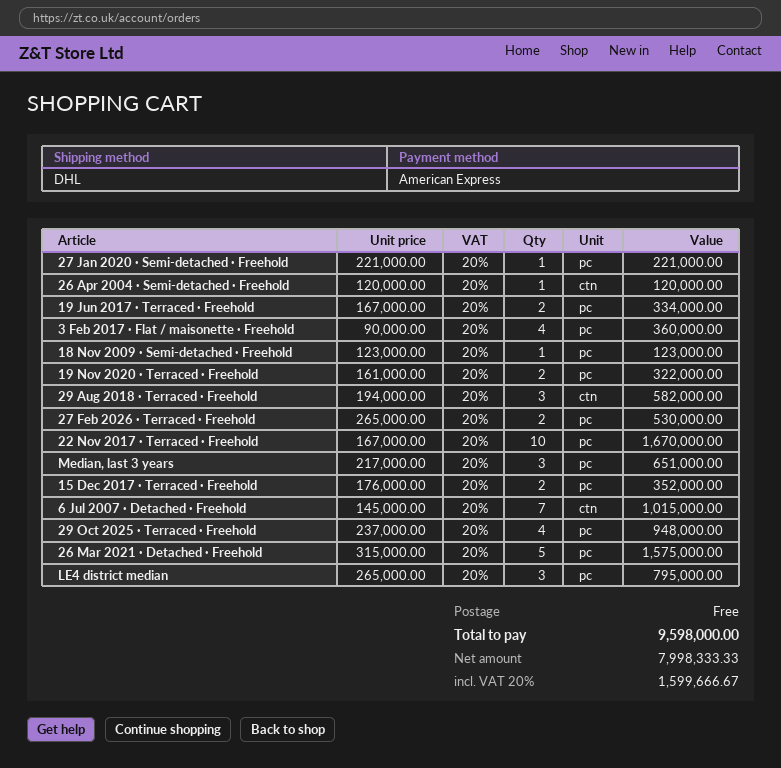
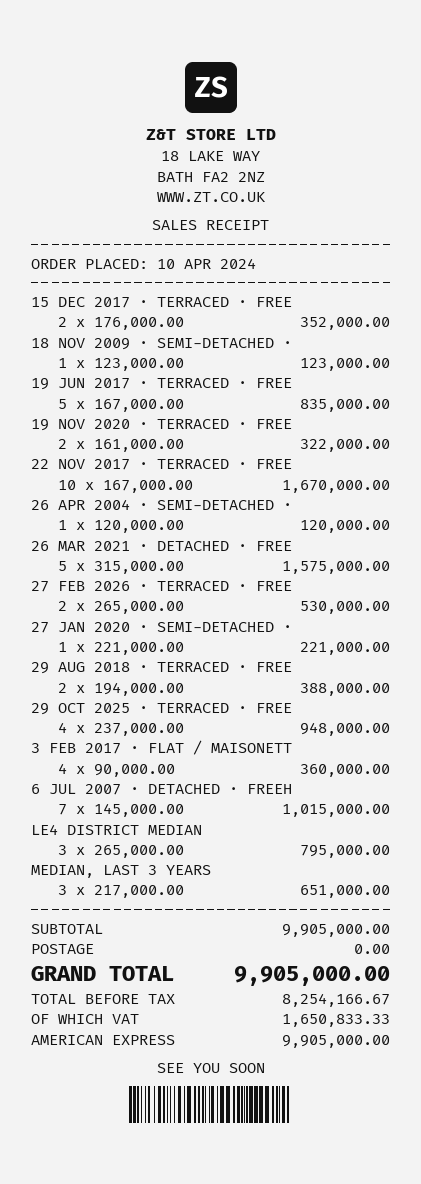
19 Jun 2017 · Terraced · Freehold: 2 x 167000.00 = 334000.00 -> 5 x 167000.00 = 835000.00
29 Aug 2018 · Terraced · Freehold: 3 x 194000.00 = 582000.00 -> 2 x 194000.00 = 388000.00
net: 7998333.33 -> 8254166.67
tax: 1599666.67 -> 1650833.33
total: 9598000.00 -> 9905000.00

